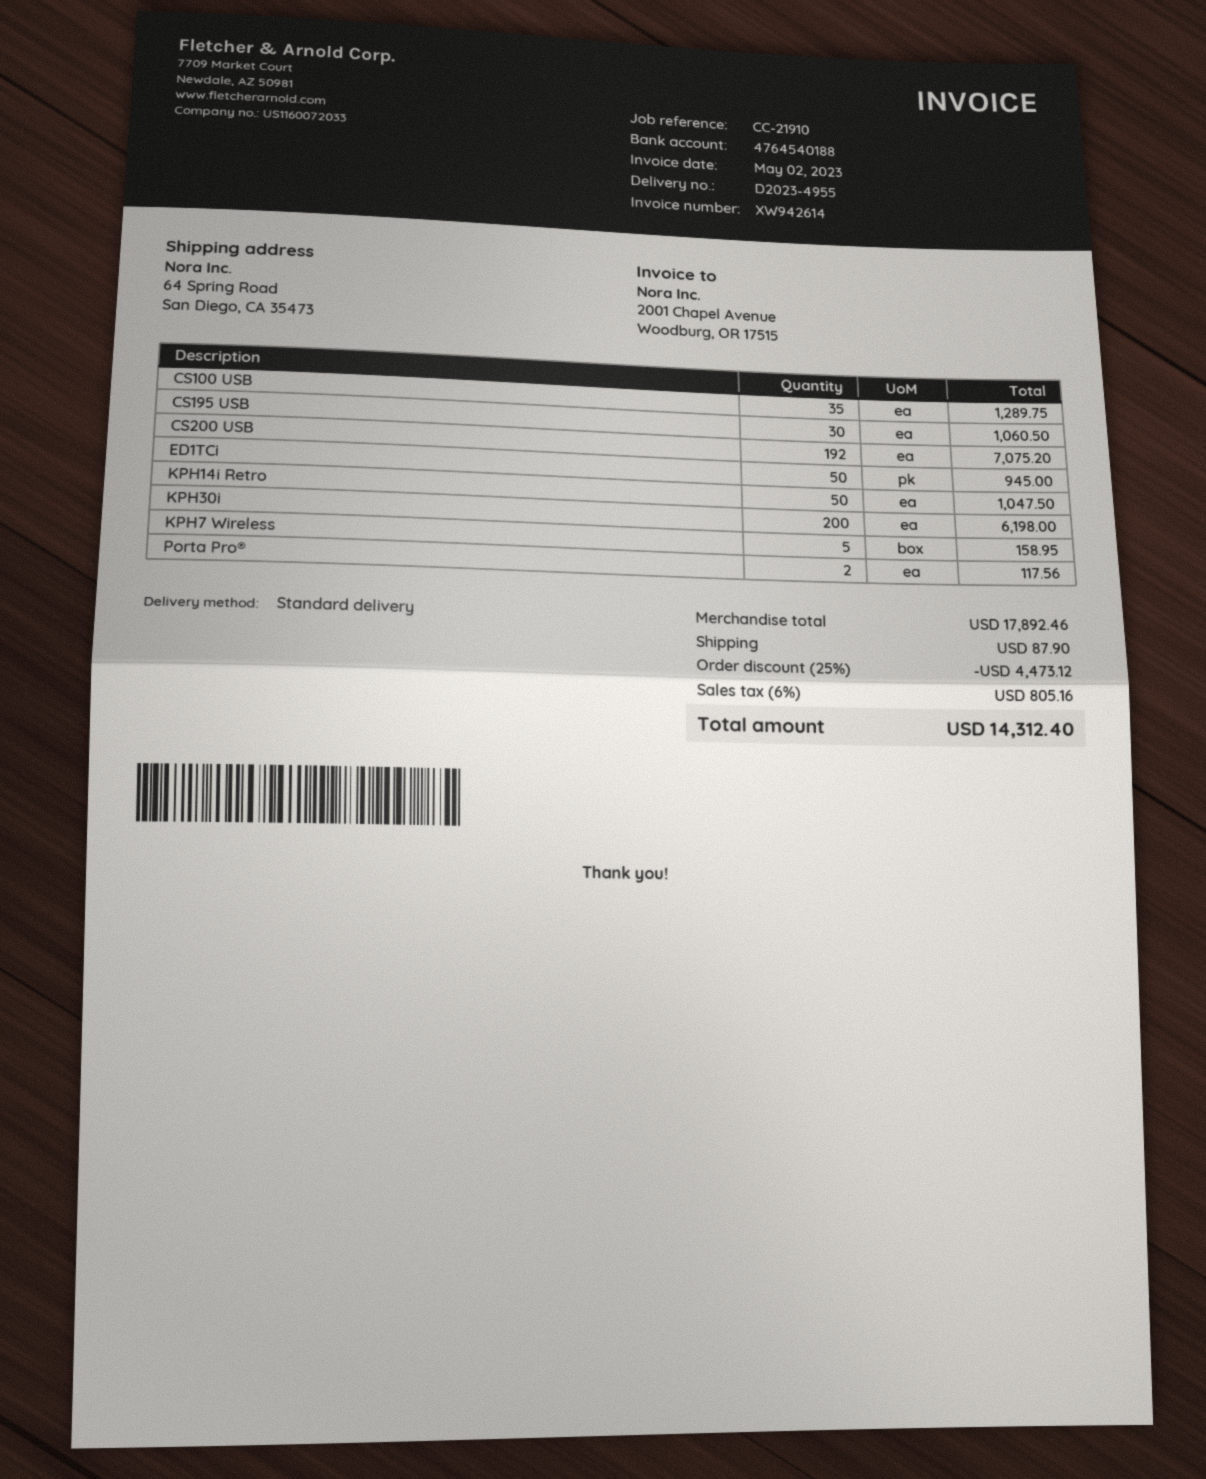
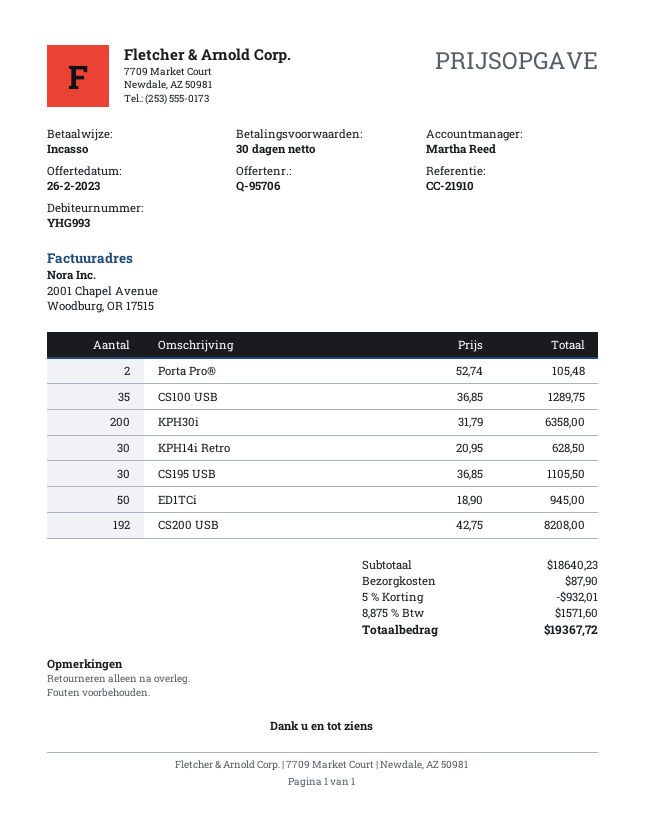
CS195 USB: 30 for 1060.50 -> 30 for 1105.50
CS200 USB: 192 for 7075.20 -> 192 for 8208.00
KPH14i Retro: 50 for 1047.50 -> 30 for 628.50
KPH30i: 200 for 6198.00 -> 200 for 6358.00
KPH7 Wireless: 5 for 158.95 -> none
Porta Pro®: 2 for 117.56 -> 2 for 105.48
subtotal: 17892.46 -> 18640.23
discount: 25% = 4473.12 -> 5% = 932.01
tax: 6% = 805.16 -> 8.875% = 1571.60
total: 14312.40 -> 19367.72

